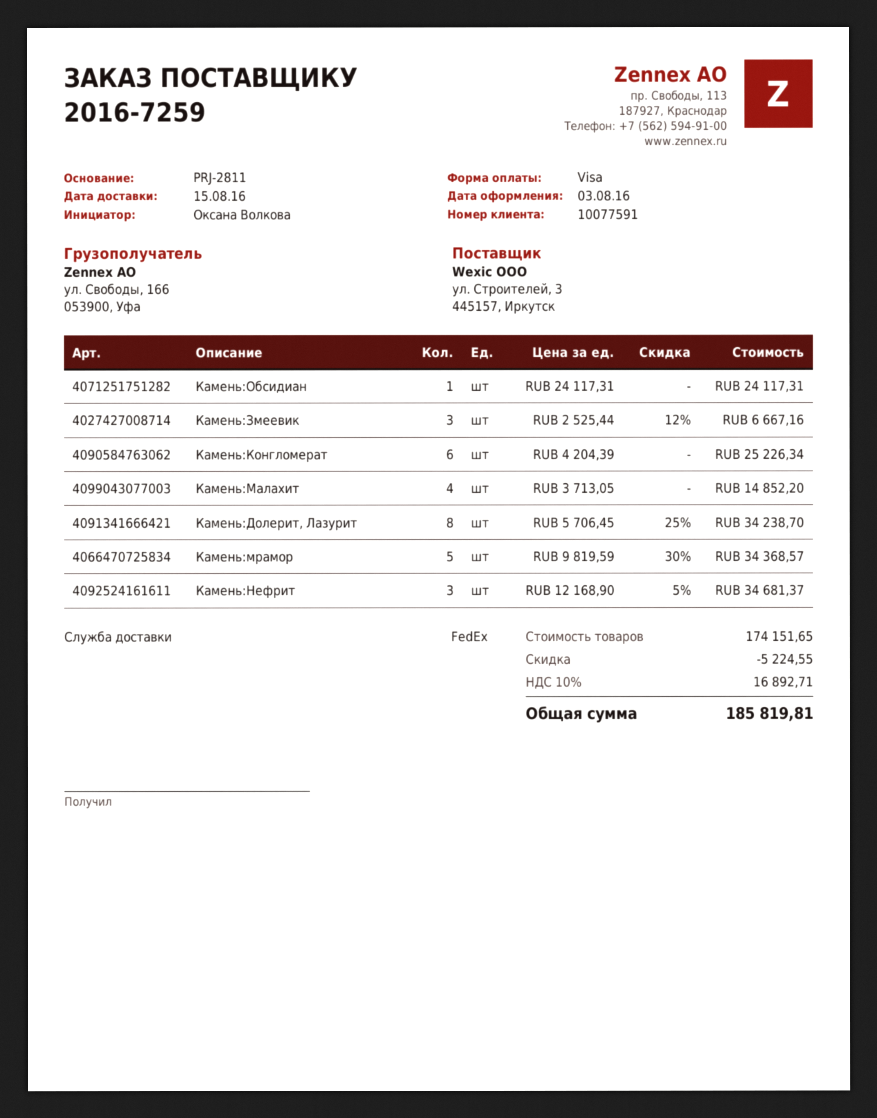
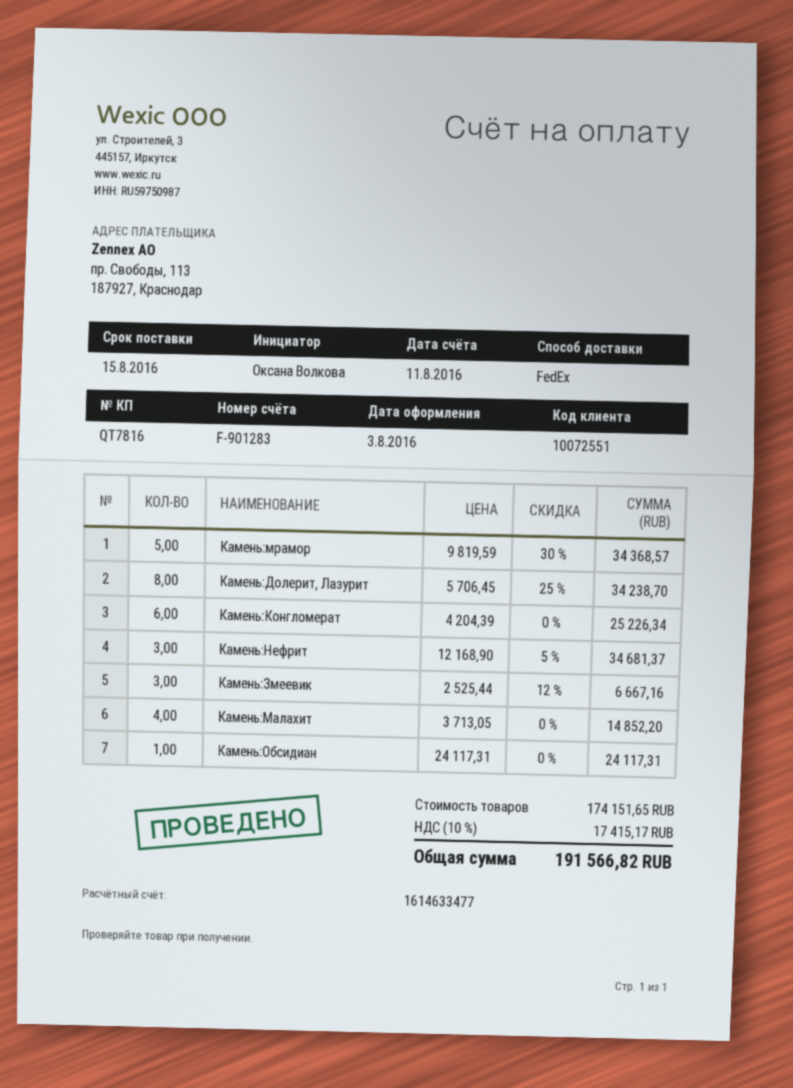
customer number: 10077591 -> 10072551
discount: 5224.55 -> none
tax: 10% = 16892.71 -> 10% = 17415.17
total: 185819.81 -> 191566.82

